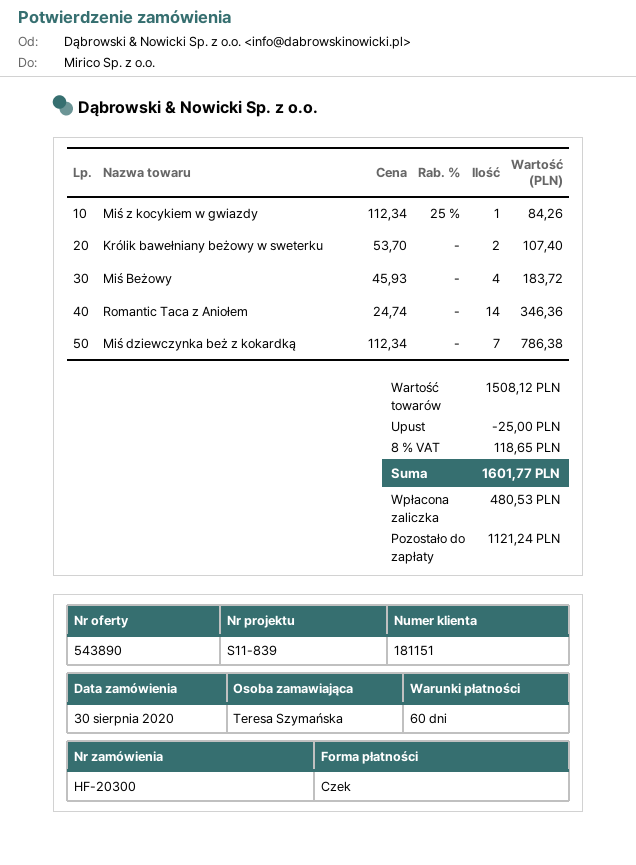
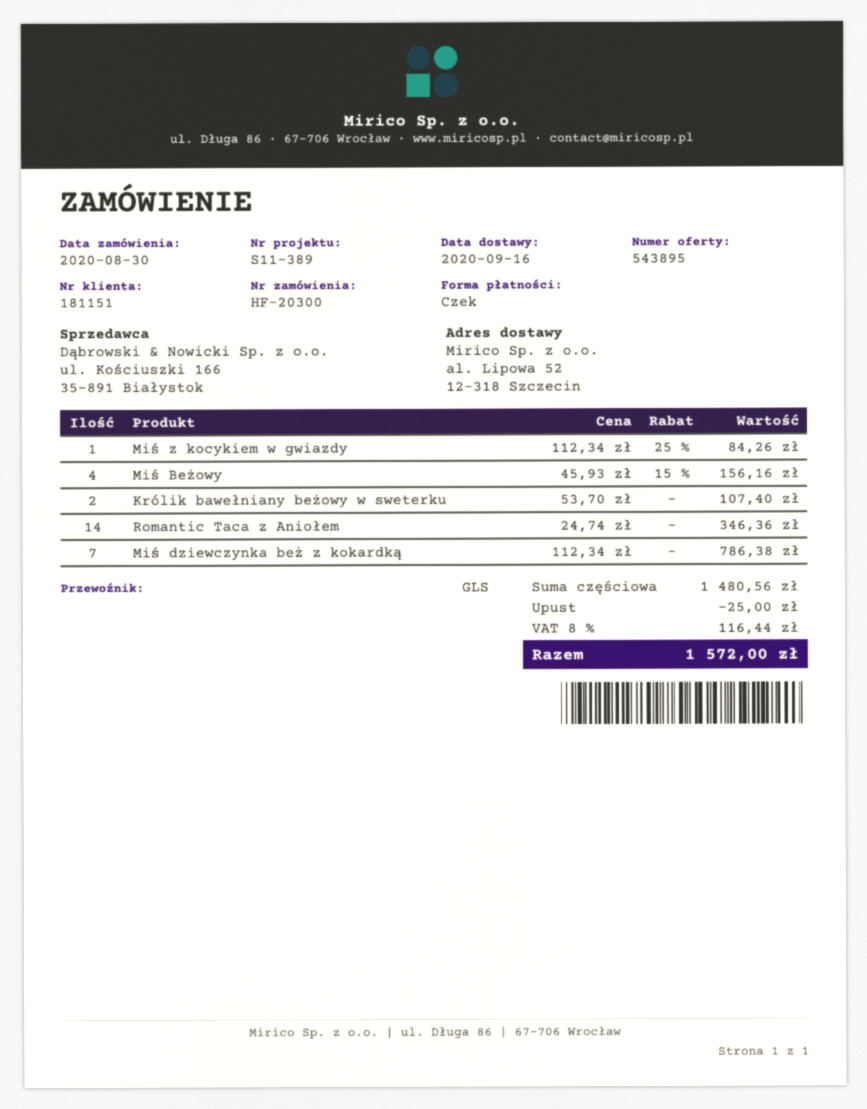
quote number: 543890 -> 543895
reference: S11-839 -> S11-389
Miś Beżowy: 4 x 45.93 = 183.72 -> 4 x 45.93 - 15% = 156.16
subtotal: 1508.12 -> 1480.56
tax: 8% = 118.65 -> 8% = 116.44
total: 1601.77 -> 1572.00

